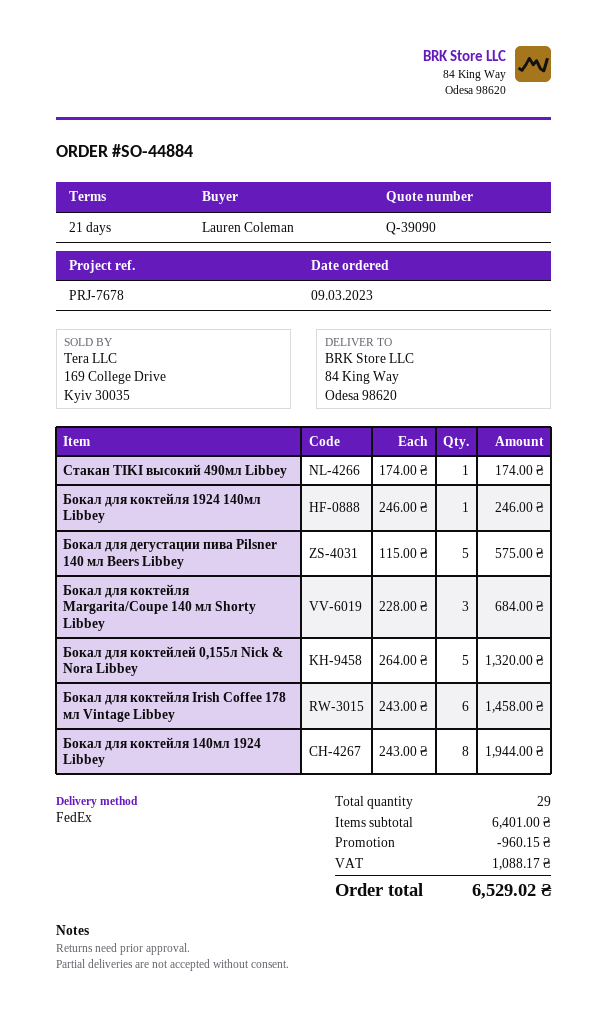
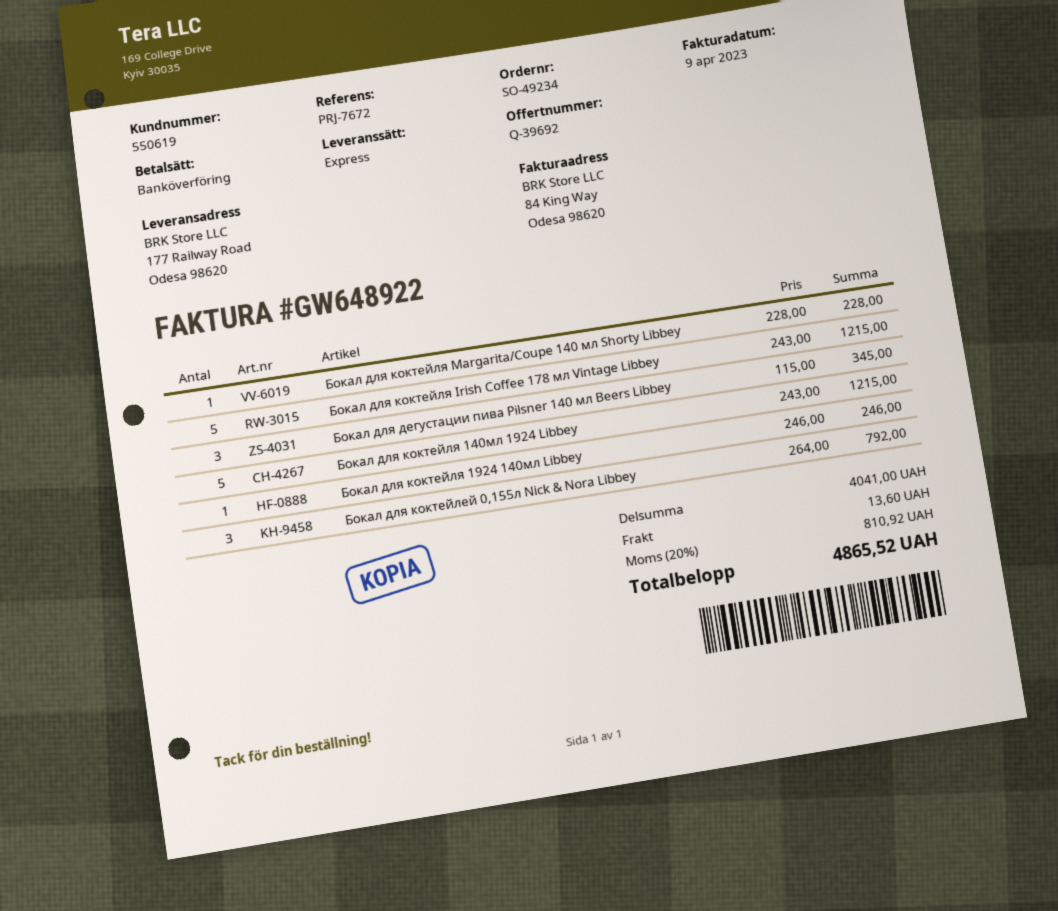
quote number: Q-39090 -> Q-39692
order number: SO-44884 -> SO-49234
reference: PRJ-7678 -> PRJ-7672
shipping method: FedEx -> express
ship to: 84 King Way, Odesa 98620 -> 177 Railway Road, Odesa 98620
Стакан TIKI высокий 490мл Libbey: 1 x 174.00 = 174.00 -> none
Бокал для дегустации пива Pilsner 140 мл Beers Libbey: 5 x 115.00 = 575.00 -> 3 x 115.00 = 345.00
Бокал для коктейля Margarita/Coupe 140 мл Shorty Libbey: 3 x 228.00 = 684.00 -> 1 x 228.00 = 228.00
Бокал для коктейлей 0,155л Nick & Nora Libbey: 5 x 264.00 = 1320.00 -> 3 x 264.00 = 792.00
Бокал для коктейля Irish Coffee 178 мл Vintage Libbey: 6 x 243.00 = 1458.00 -> 5 x 243.00 = 1215.00
Бокал для коктейля 140мл 1924 Libbey: 8 x 243.00 = 1944.00 -> 5 x 243.00 = 1215.00
subtotal: 6401.00 -> 4041.00
discount: 960.15 -> none
shipping: none -> 13.60
tax: 1088.17 -> 810.92
total: 6529.02 -> 4865.52

